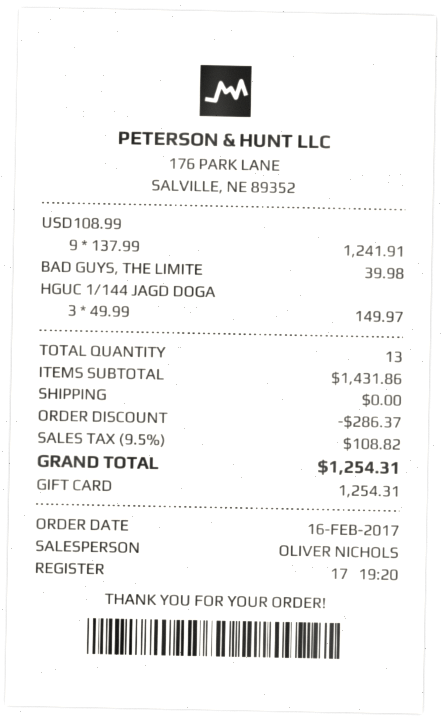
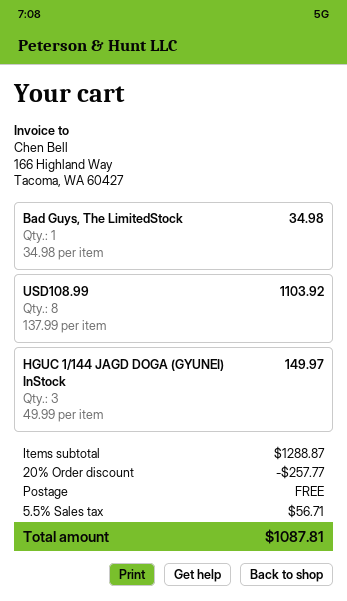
USD108.99: 9 x 137.99 = 1241.91 -> 8 x 137.99 = 1103.92
BAD GUYS, THE LIMITE: 1 x 39.98 = 39.98 -> 1 x 34.98 = 34.98
subtotal: 1431.86 -> 1288.87
discount: 286.37 -> 257.77
tax: 9.5% = 108.82 -> 5.5% = 56.71
total: 1254.31 -> 1087.81

